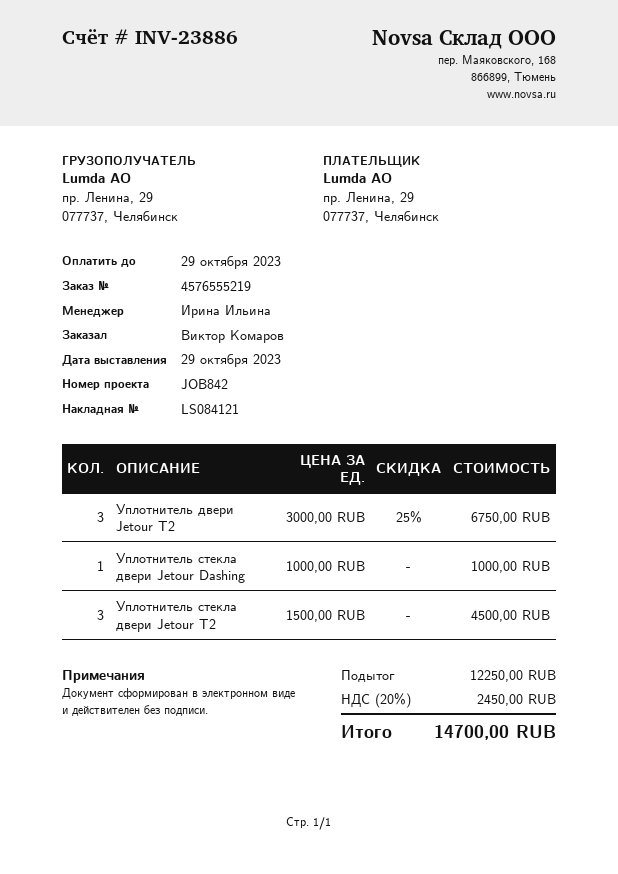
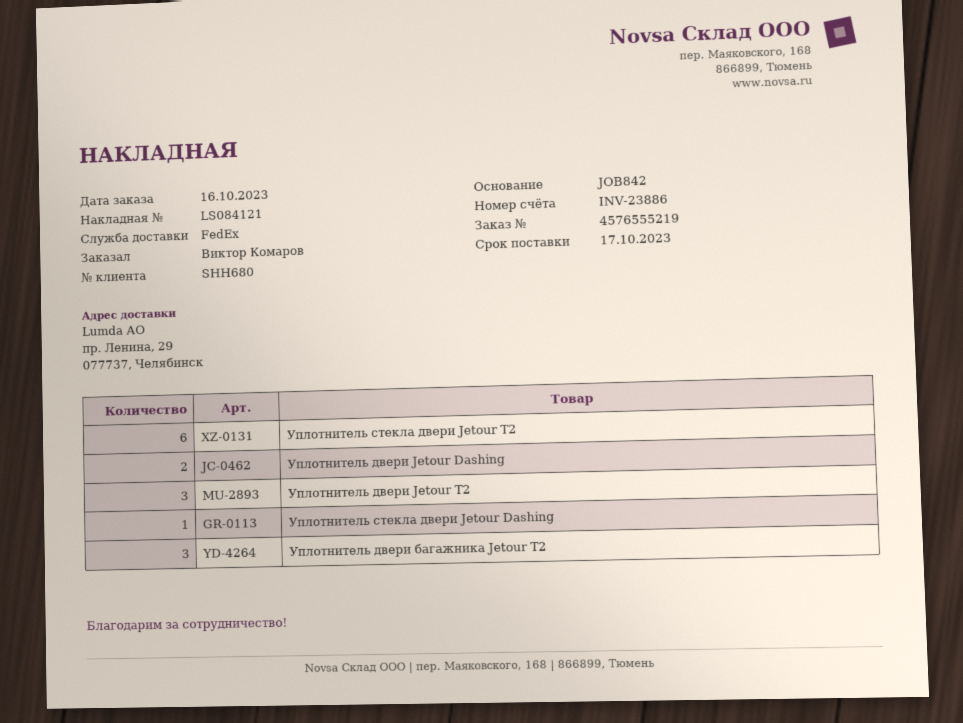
Уплотнитель стекла двери Jetour T2: 3 -> 6
Уплотнитель двери Jetour Dashing: none -> 2
Уплотнитель двери багажника Jetour T2: none -> 3

